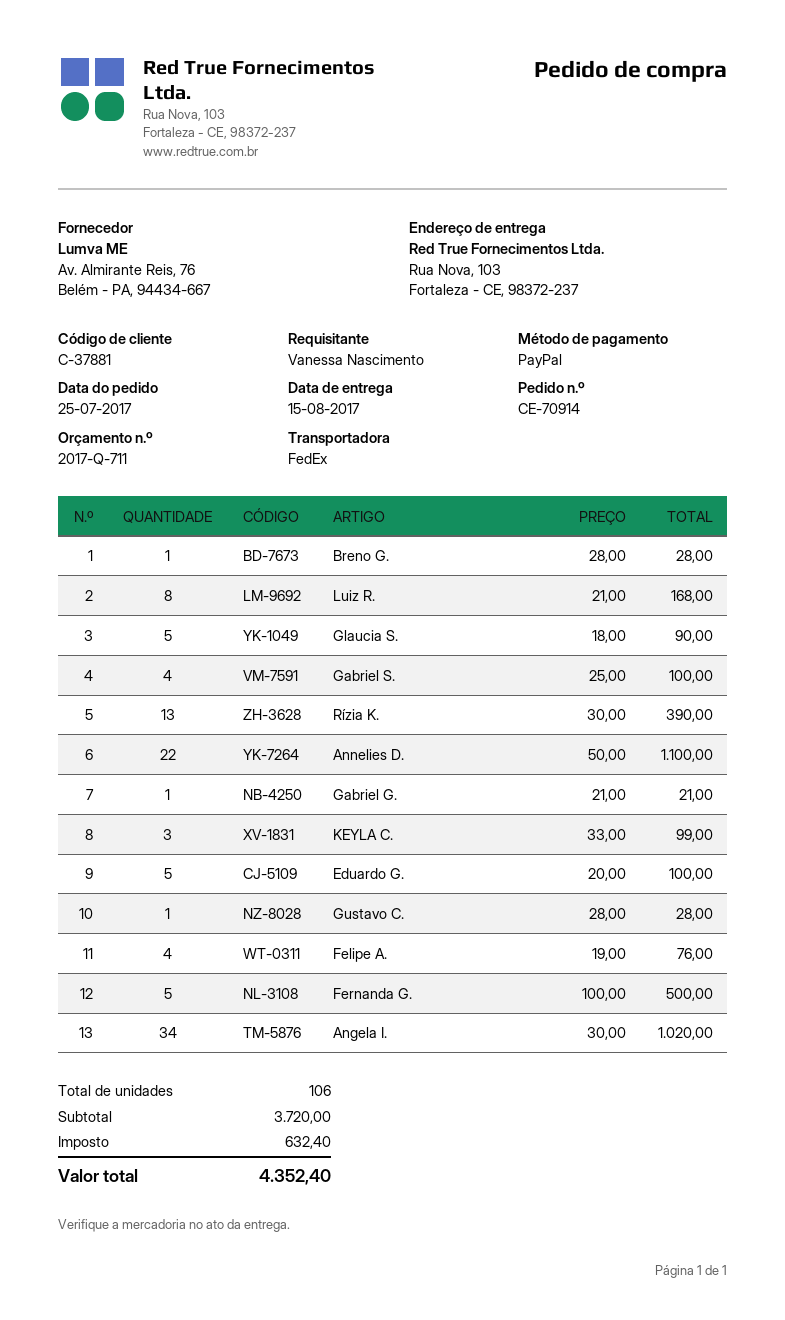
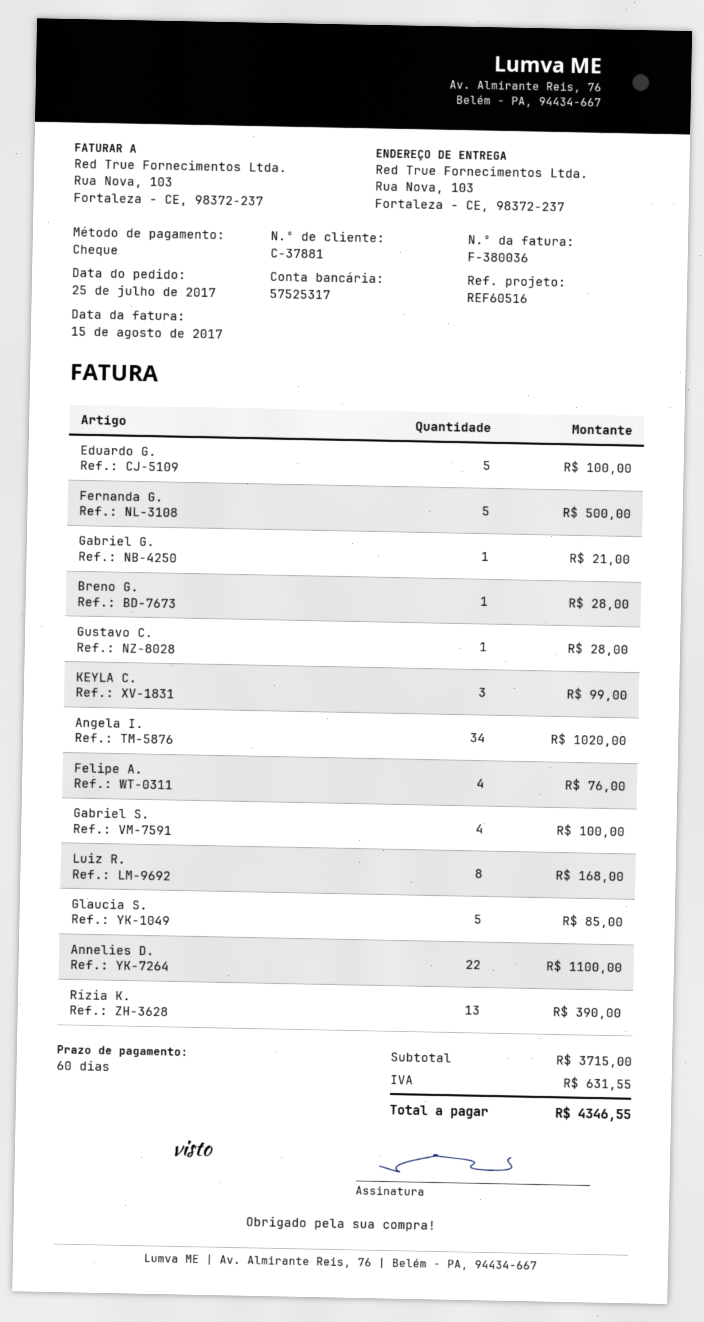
payment method: PayPal -> cheque
Glaucia S.: 5 for 90.00 -> 5 for 85.00
subtotal: 3720.00 -> 3715.00
tax: 632.40 -> 631.55
total: 4352.40 -> 4346.55

